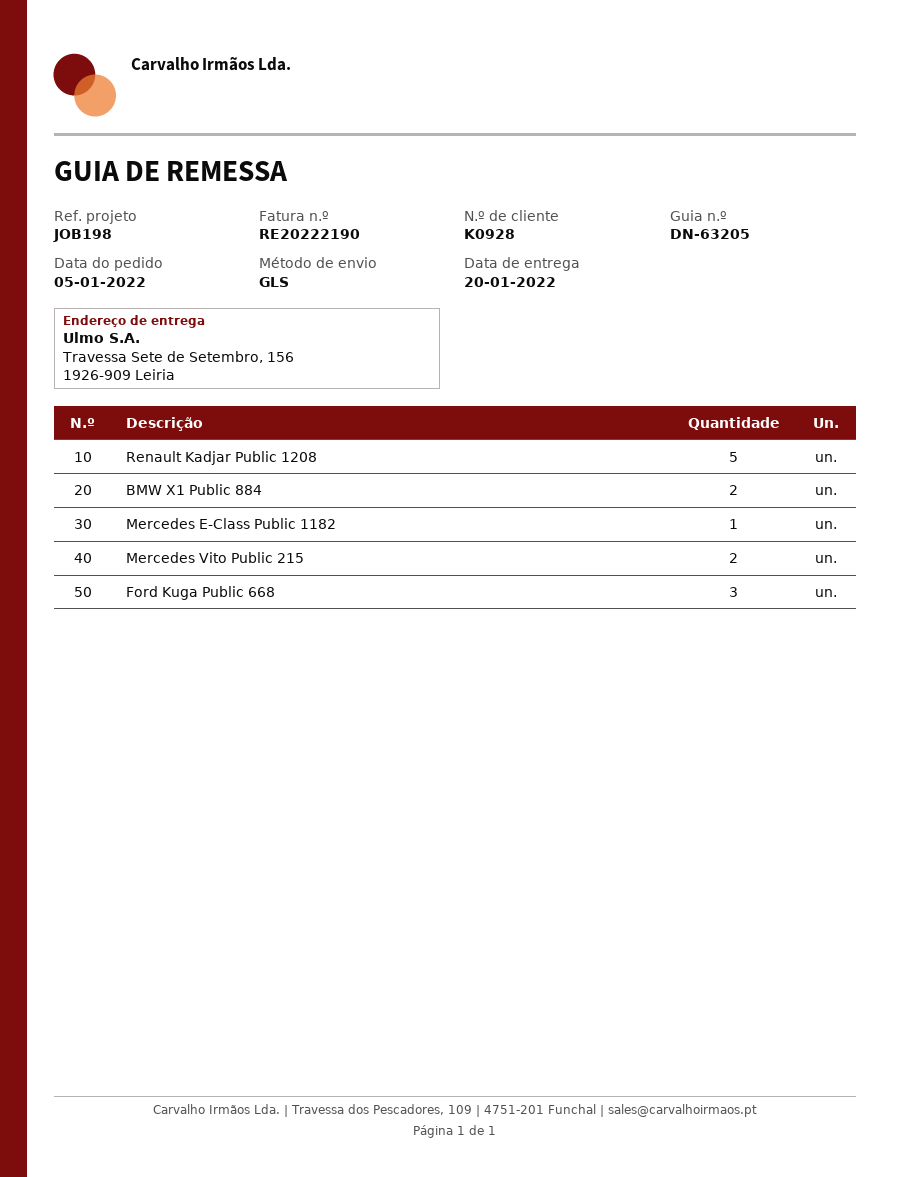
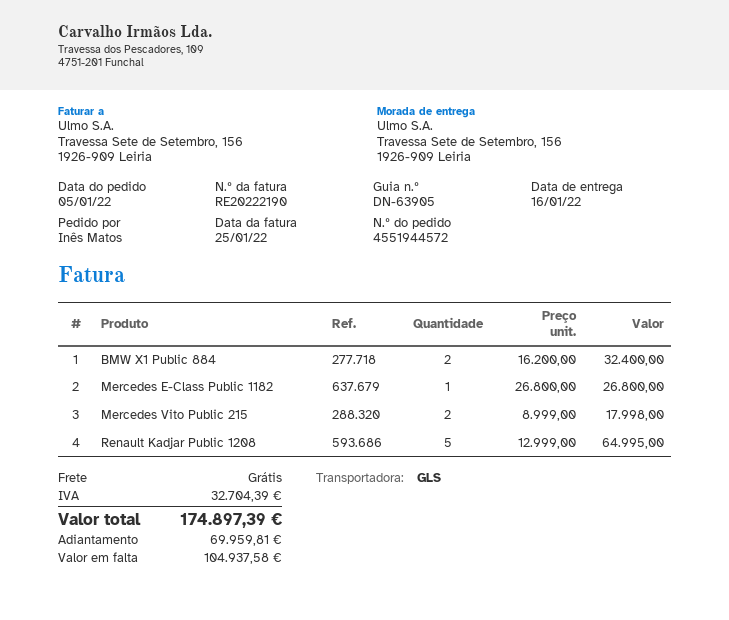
delivery note number: DN-63205 -> DN-63905
delivery date: 2022-01-20 -> 2022-01-16
Ford Kuga Public 668: 3 -> none

